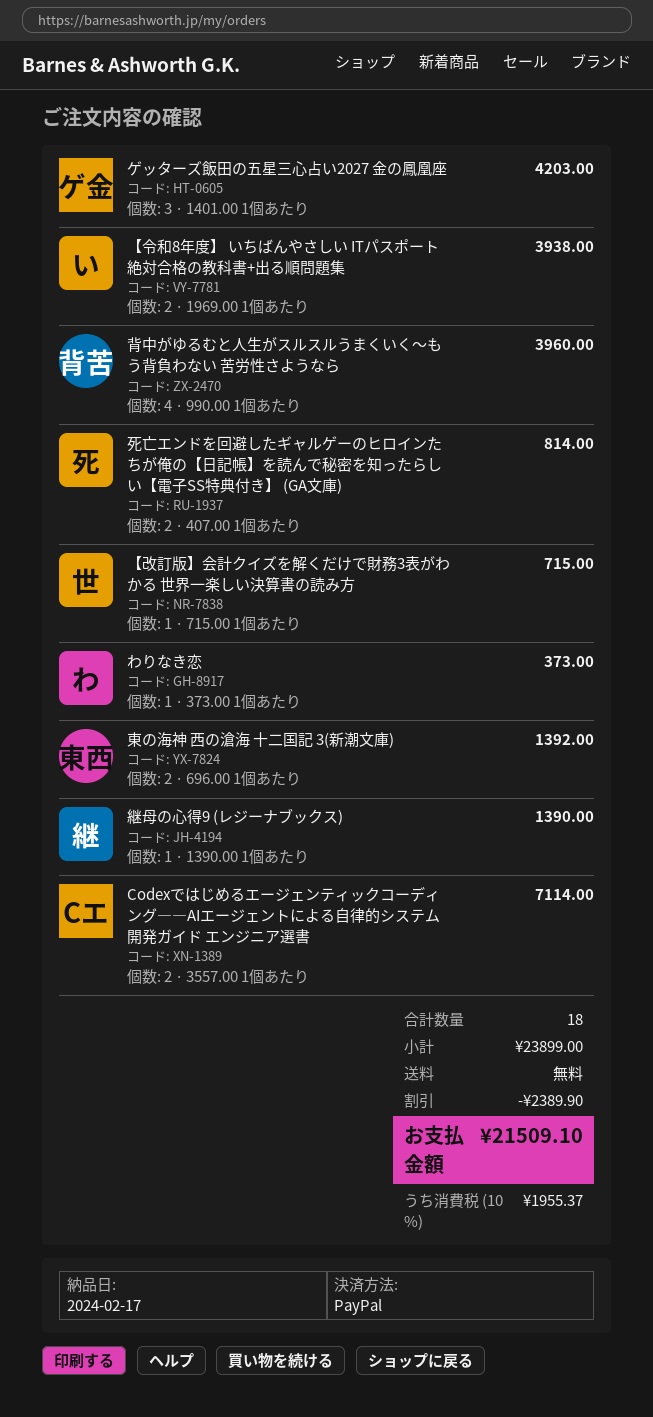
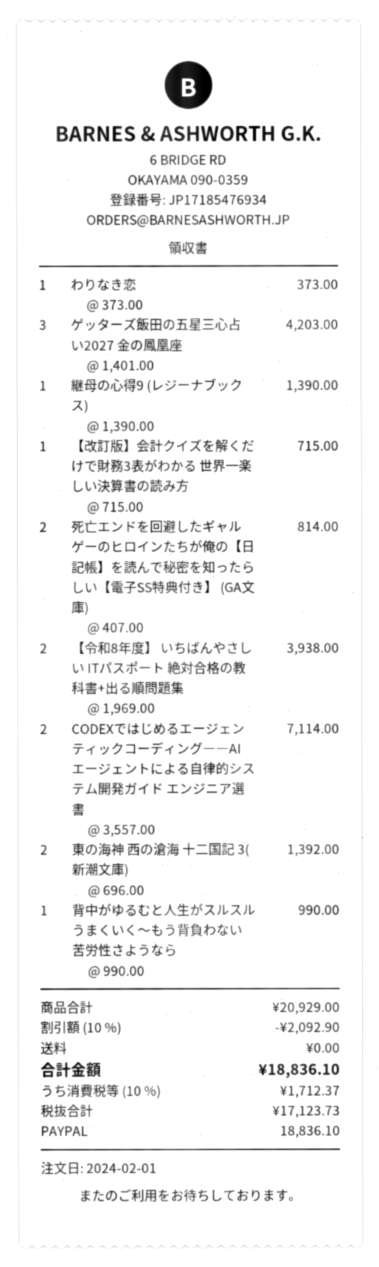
背中がゆるむと人生がスルスルうまくいく〜もう背負わない 苦労性さようなら: 4 x 990.00 = 3960.00 -> 1 x 990.00 = 990.00
subtotal: 23899.00 -> 20929.00
discount: 2389.90 -> 2092.90
tax: 10% = 1955.37 -> 10% = 1712.37
total: 21509.10 -> 18836.10

